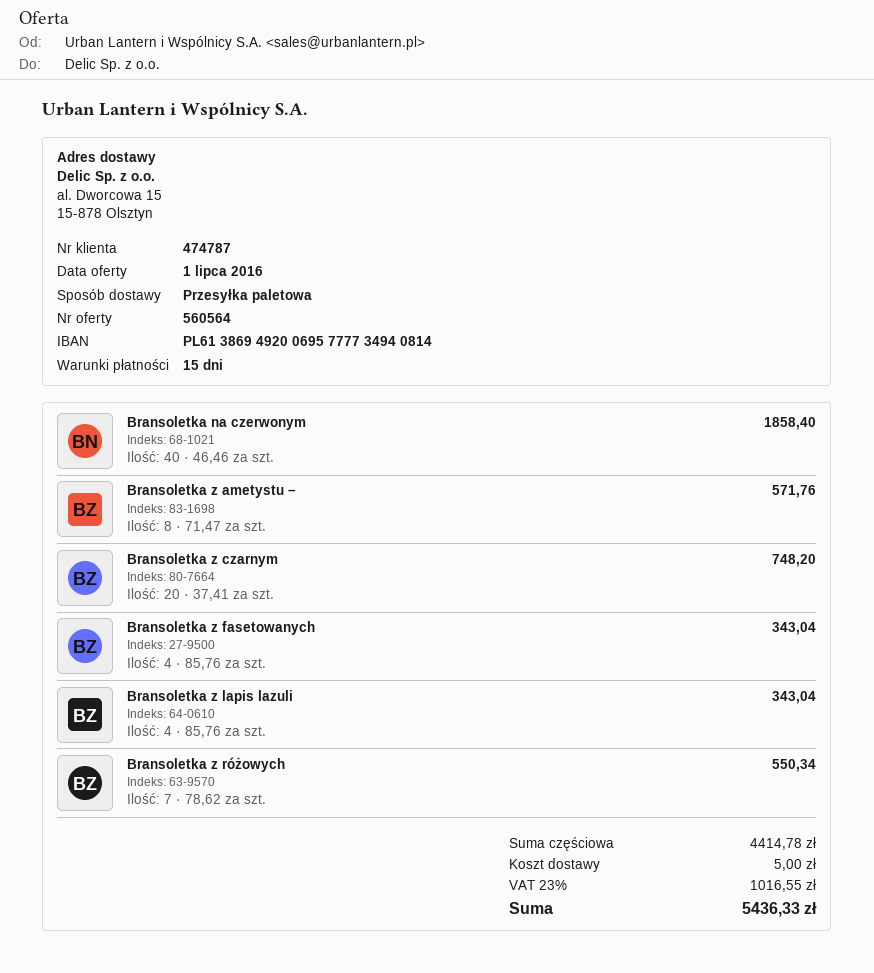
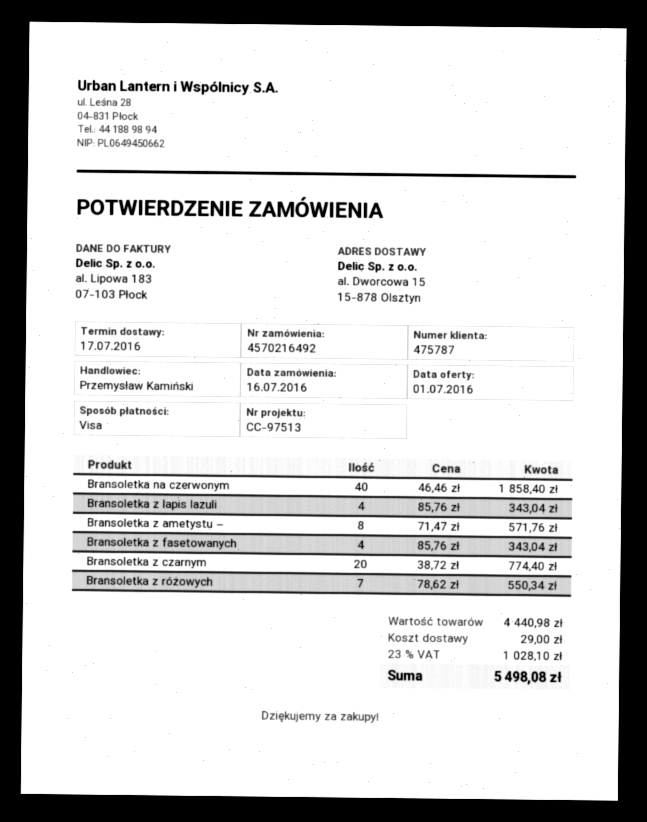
customer number: 474787 -> 475787
Bransoletka z czarnym: 20 x 37.41 = 748.20 -> 20 x 38.72 = 774.40
subtotal: 4414.78 -> 4440.98
shipping: 5.00 -> 29.00
tax: 23% = 1016.55 -> 23% = 1028.10
total: 5436.33 -> 5498.08

